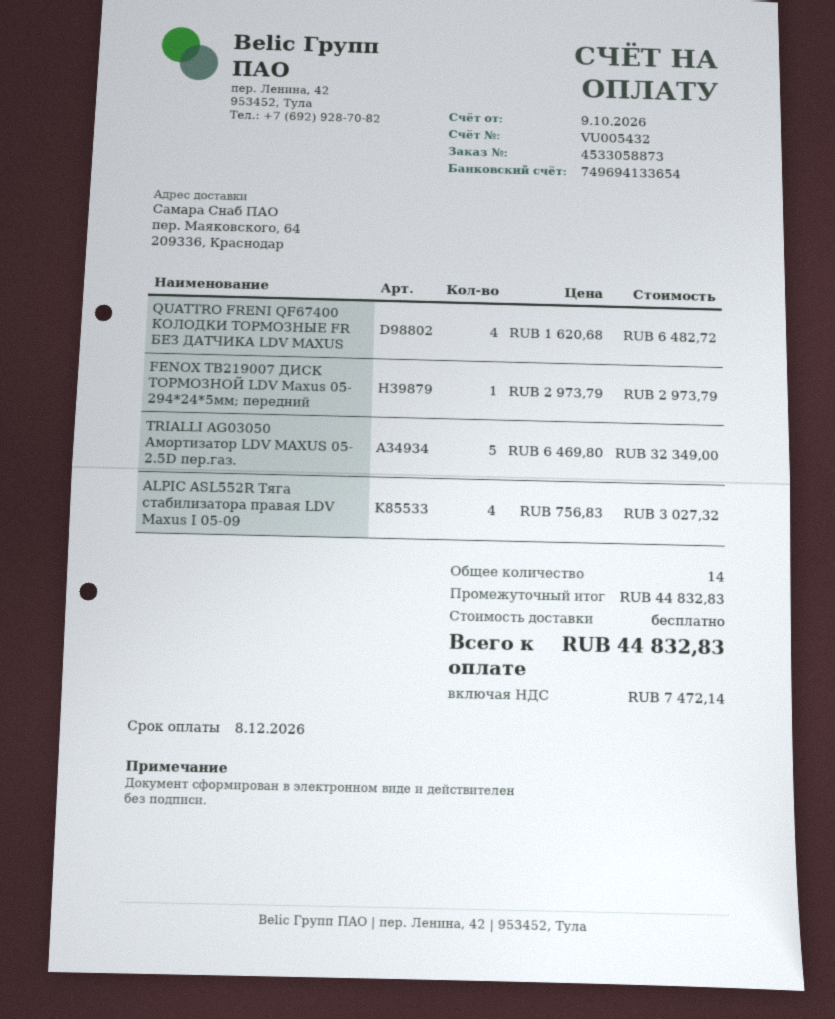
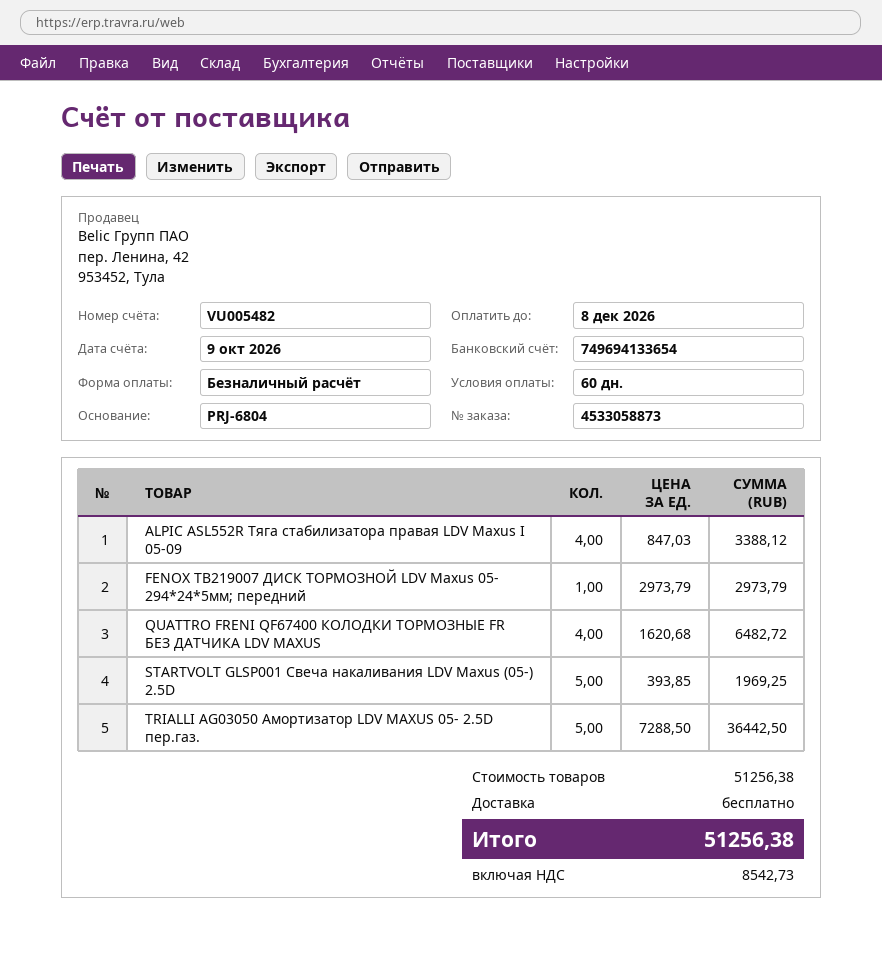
invoice number: VU005432 -> VU005482
TRIALLI AG03050 Амортизатор LDV MAXUS 05- 2.5D пер.газ.: 5 x 6469.80 = 32349.00 -> 5 x 7288.50 = 36442.50
ALPIC ASL552R Тяга стабилизатора правая LDV Maxus I 05-09: 4 x 756.83 = 3027.32 -> 4 x 847.03 = 3388.12
STARTVOLT GLSP001 Свеча накаливания LDV Maxus (05-) 2.5D: none -> 5 x 393.85 = 1969.25
subtotal: 44832.83 -> 51256.38
tax: 7472.14 -> 8542.73
total: 44832.83 -> 51256.38

